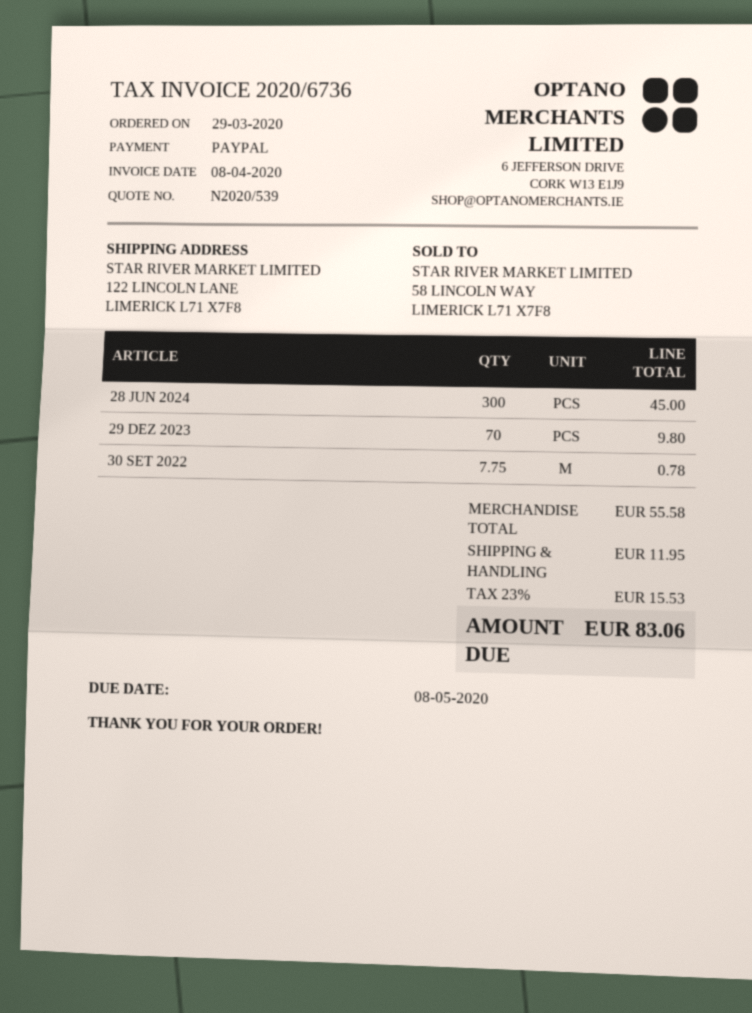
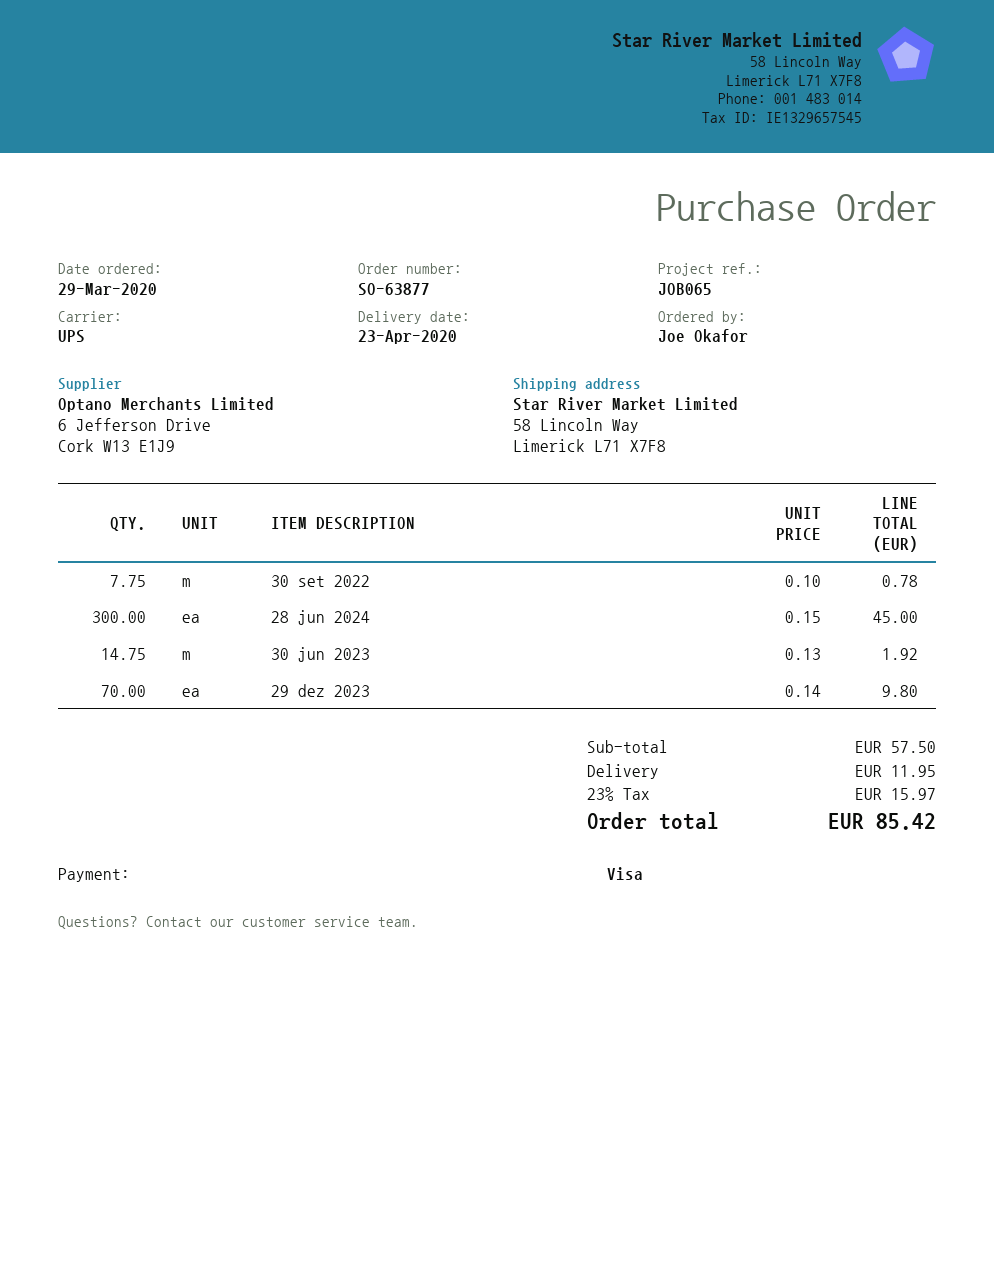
payment method: PayPal -> Visa
ship to: 122 LINCOLN LANE, LIMERICK L71 X7F8 -> 58 Lincoln Way, Limerick L71 X7F8
30 jun 2023: none -> 14.75 for 1.92
subtotal: 55.58 -> 57.50
tax: 23% = 15.53 -> 23% = 15.97
total: 83.06 -> 85.42

